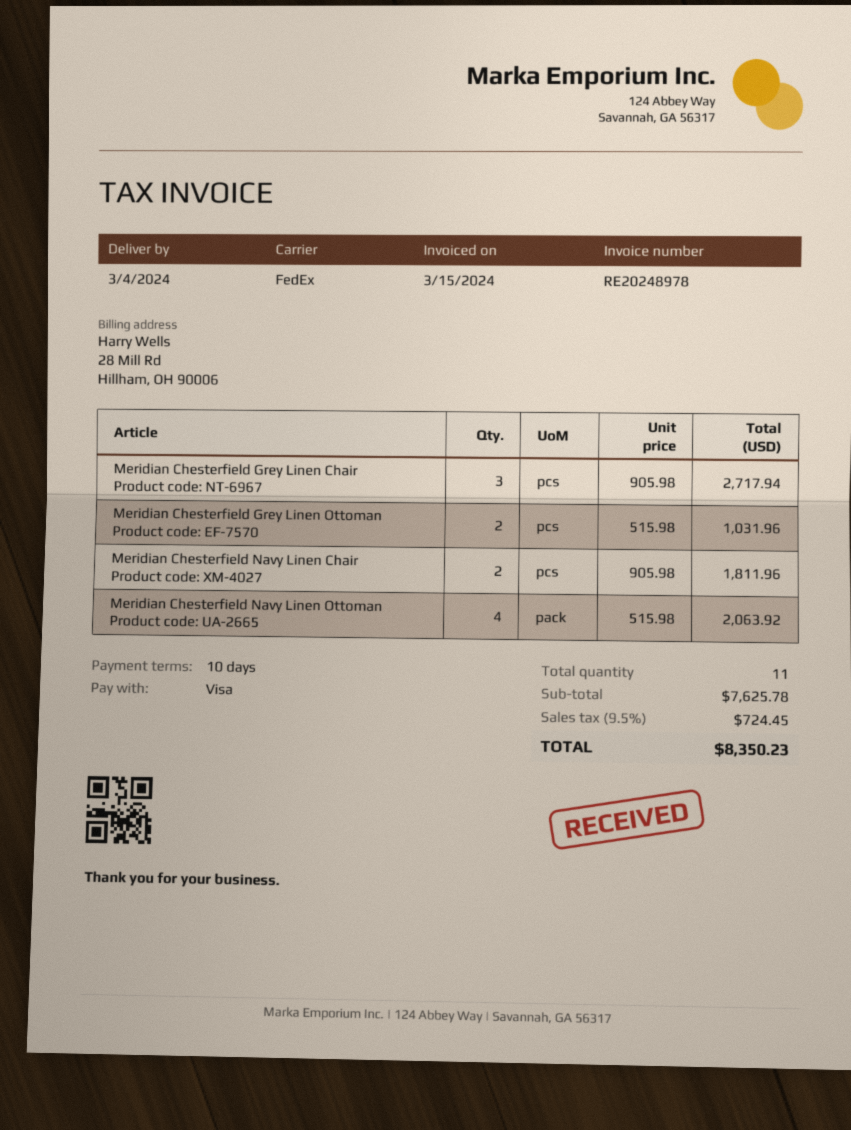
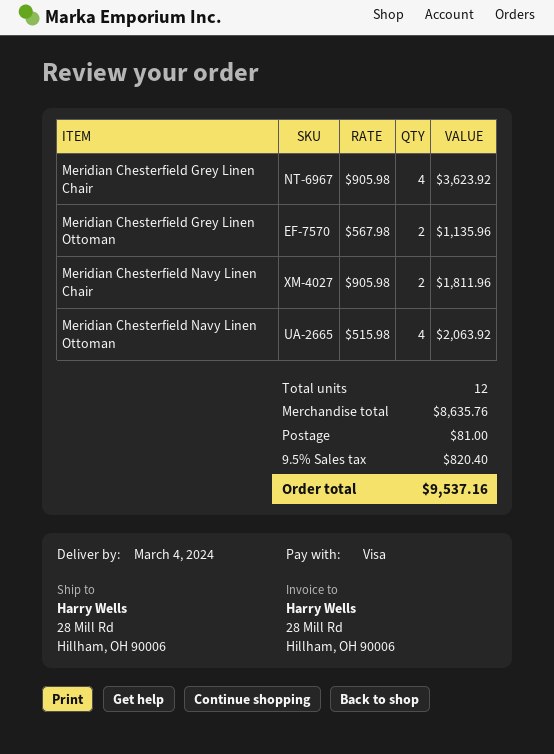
Meridian Chesterfield Grey Linen Chair: 3 x 905.98 = 2717.94 -> 4 x 905.98 = 3623.92
Meridian Chesterfield Grey Linen Ottoman: 2 x 515.98 = 1031.96 -> 2 x 567.98 = 1135.96
total quantity: 11 -> 12
subtotal: 7625.78 -> 8635.76
shipping: none -> 81.00
tax: 9.5% = 724.45 -> 9.5% = 820.40
total: 8350.23 -> 9537.16

